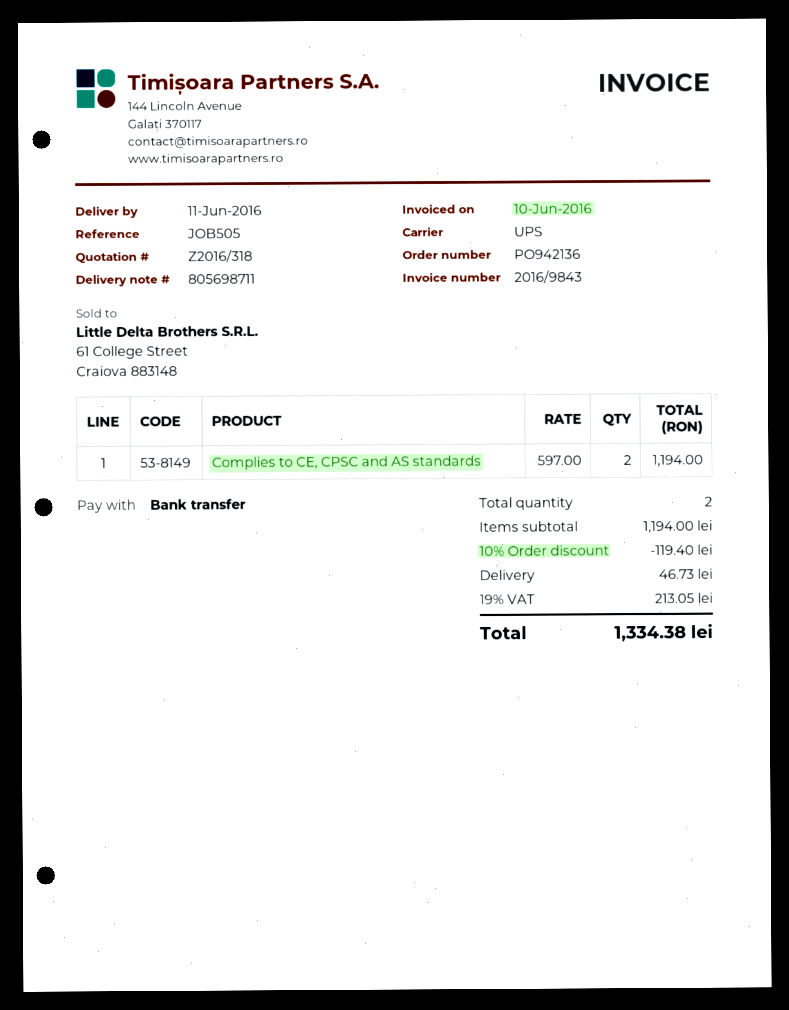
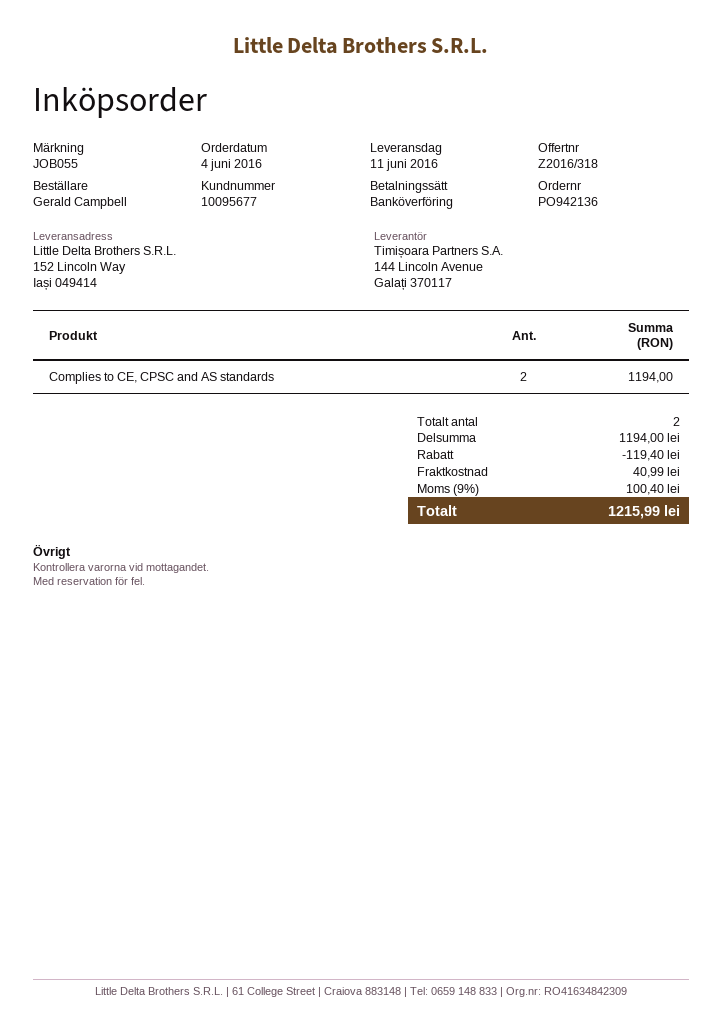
reference: JOB505 -> JOB055
shipping: 46.73 -> 40.99
tax: 19% = 213.05 -> 9% = 100.40
total: 1334.38 -> 1215.99

